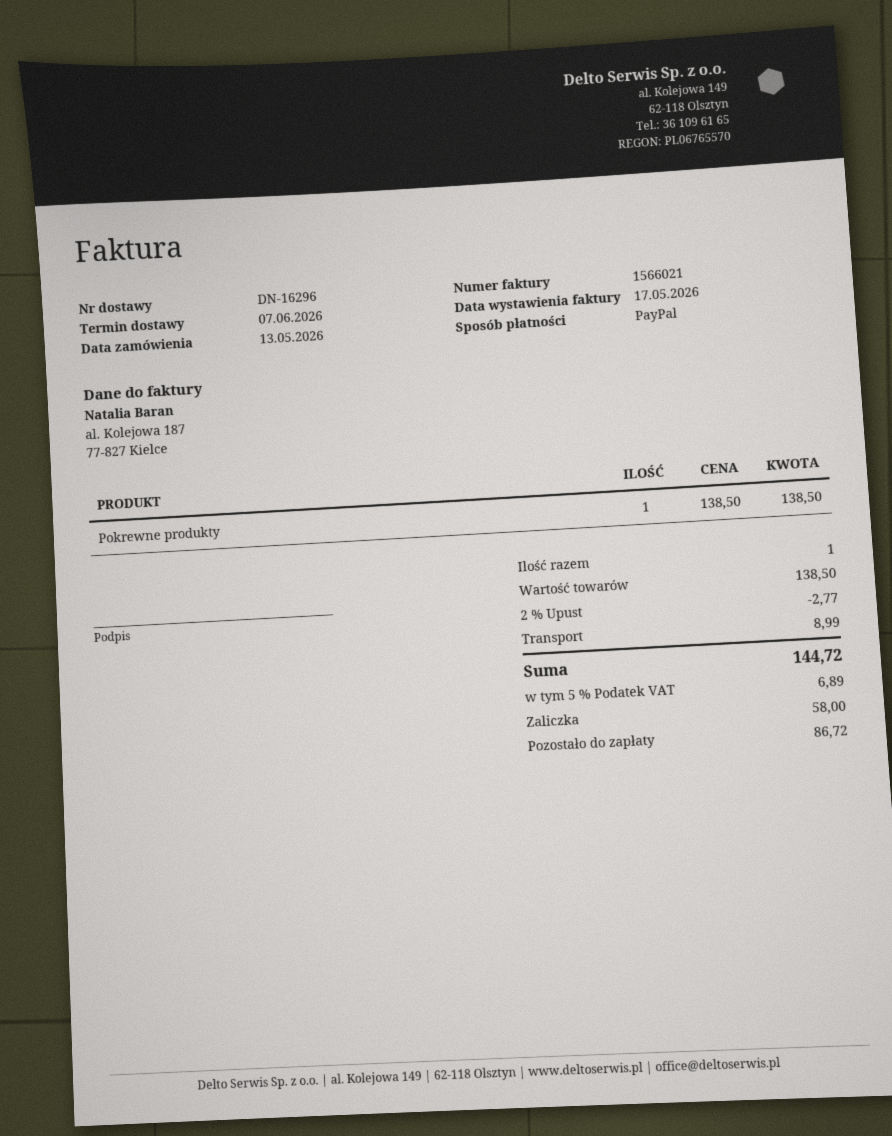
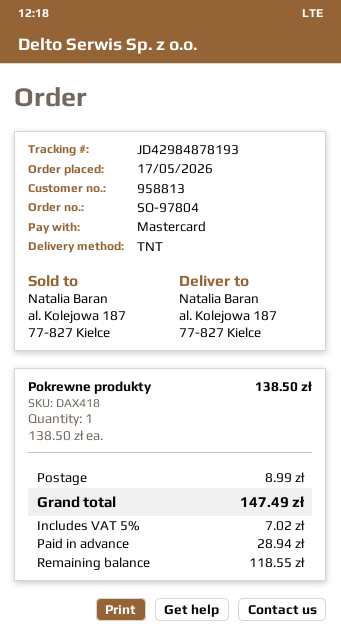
order date: 2026-05-13 -> 2026-05-17
payment method: PayPal -> Mastercard
discount: 2% = 2.77 -> none
tax: 5% = 6.89 -> 5% = 7.02
total: 144.72 -> 147.49
deposit: 58.00 -> 28.94
balance: 86.72 -> 118.55

